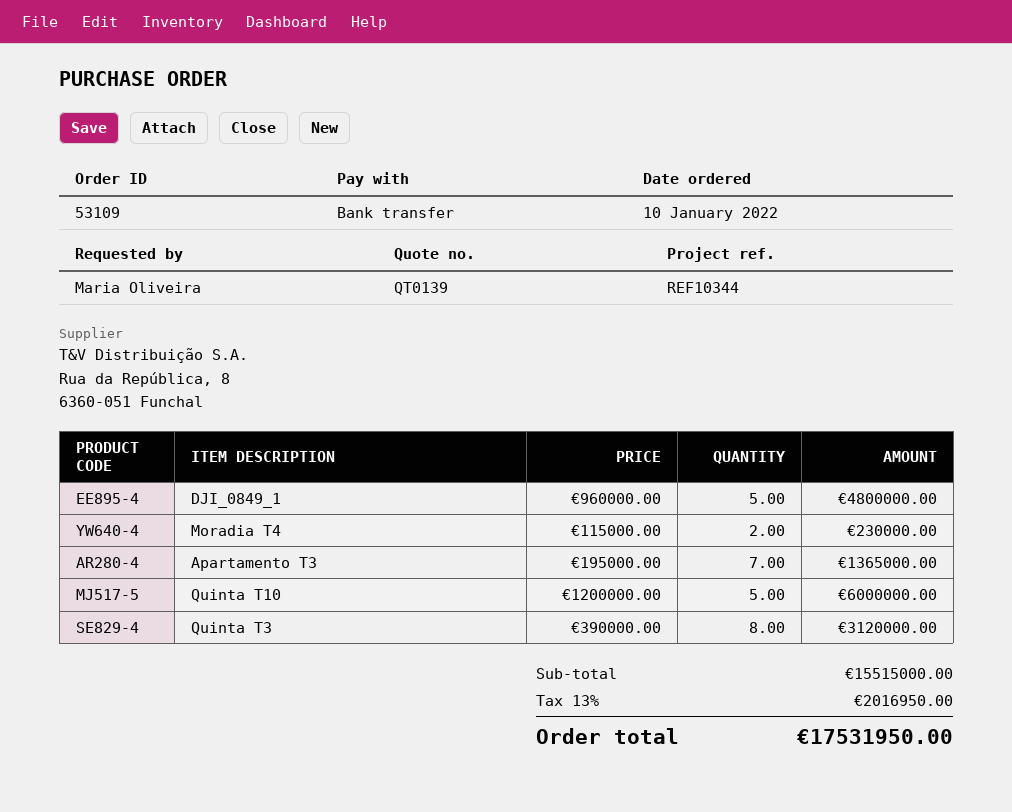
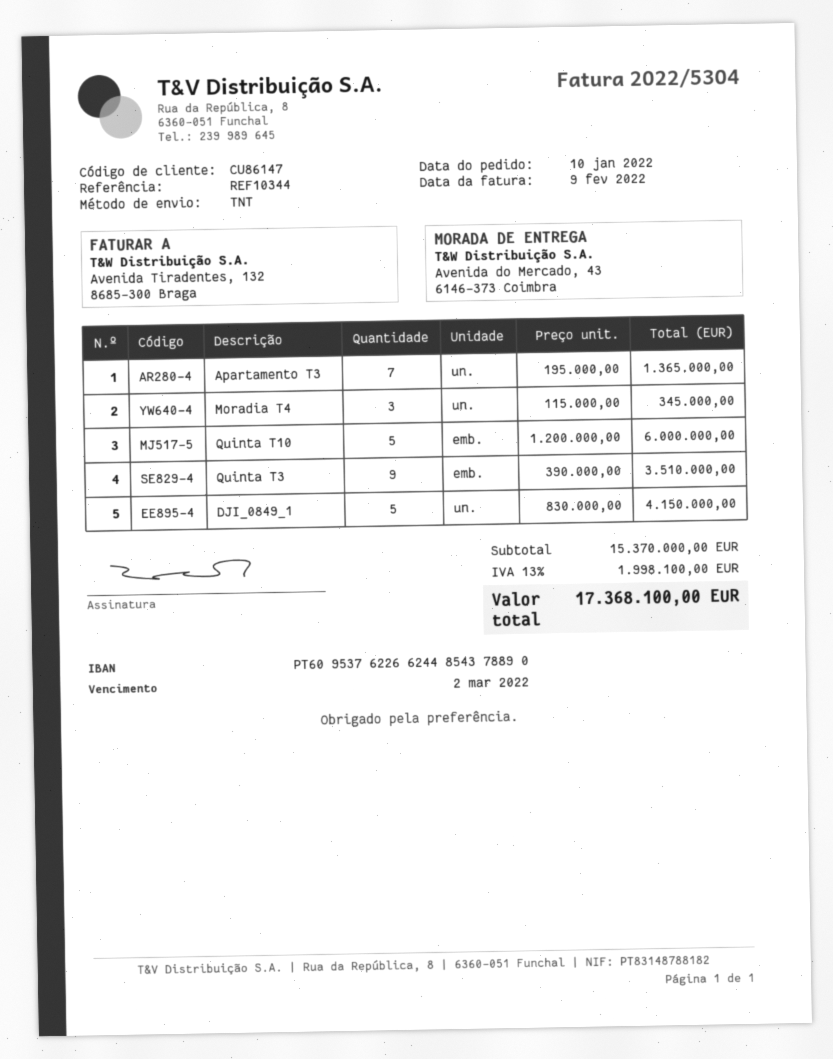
DJI_0849_1: 5 x 960000.00 = 4800000.00 -> 5 x 830000.00 = 4150000.00
Moradia T4: 2 x 115000.00 = 230000.00 -> 3 x 115000.00 = 345000.00
Quinta T3: 8 x 390000.00 = 3120000.00 -> 9 x 390000.00 = 3510000.00
subtotal: 15515000.00 -> 15370000.00
tax: 13% = 2016950.00 -> 13% = 1998100.00
total: 17531950.00 -> 17368100.00

